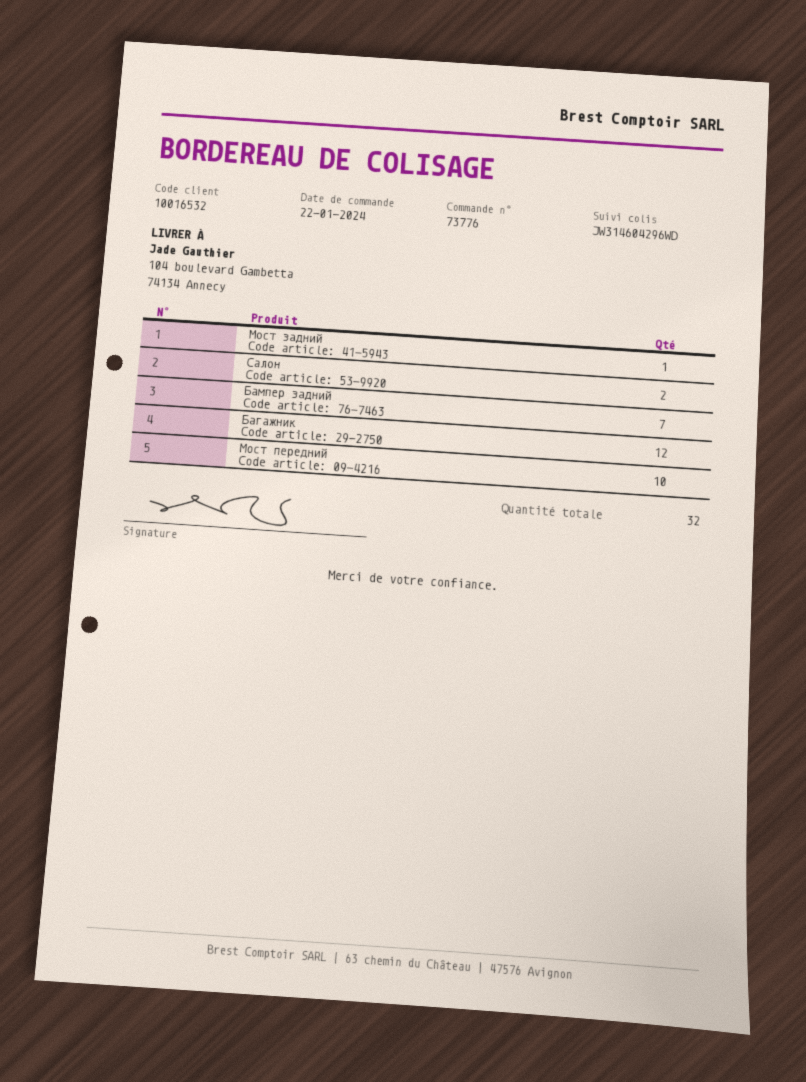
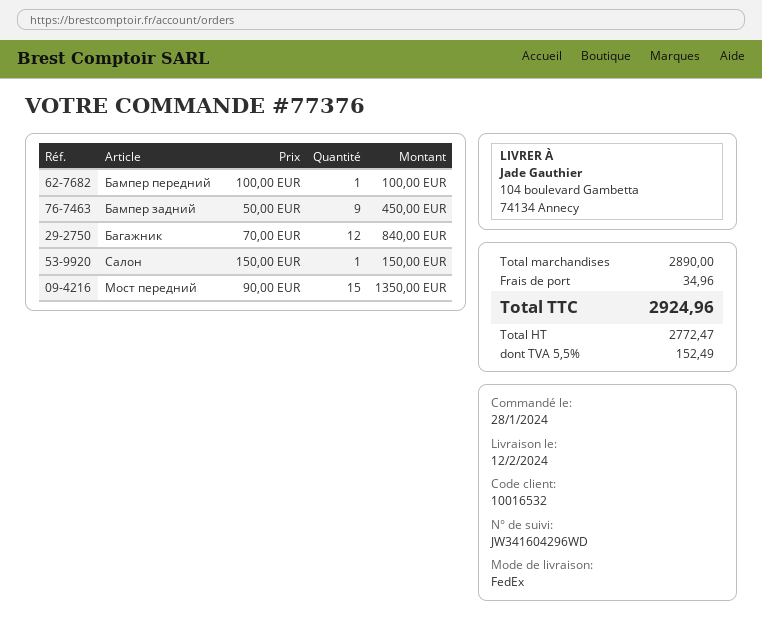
order number: 73776 -> 77376
order date: 2024-01-22 -> 2024-01-28
tracking number: JW314604296WD -> JW341604296WD
Мост задний: 1 -> none
Салон: 2 -> 1
Бампер задний: 7 -> 9
Мост передний: 10 -> 15
Бампер передний: none -> 1

